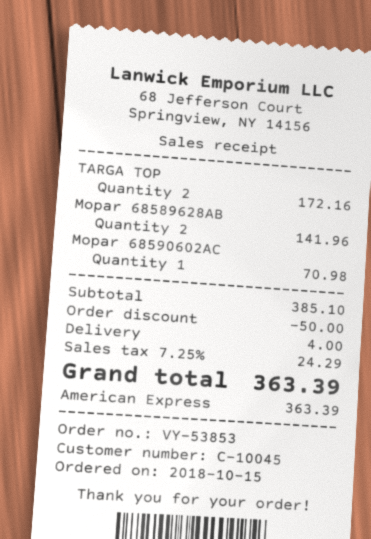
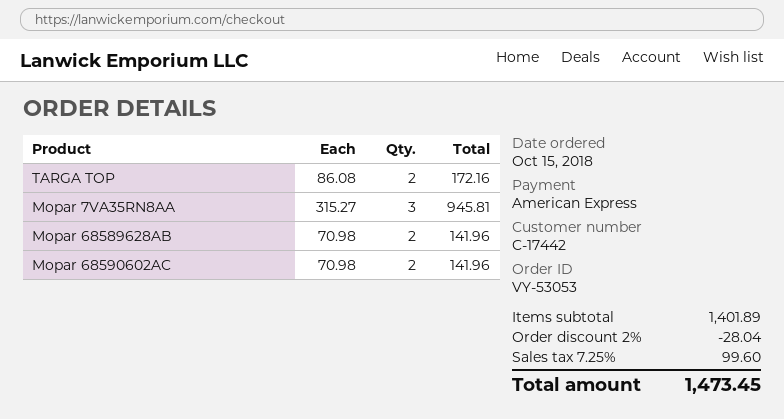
order number: VY-53853 -> VY-53053
customer number: C-10045 -> C-17442
Mopar 68590602AC: 1 for 70.98 -> 2 for 141.96
Mopar 7VA35RN8AA: none -> 3 for 945.81
subtotal: 385.10 -> 1401.89
discount: 50.00 -> 28.04
shipping: 4.00 -> none
tax: 7.25% = 24.29 -> 7.25% = 99.60
total: 363.39 -> 1473.45

